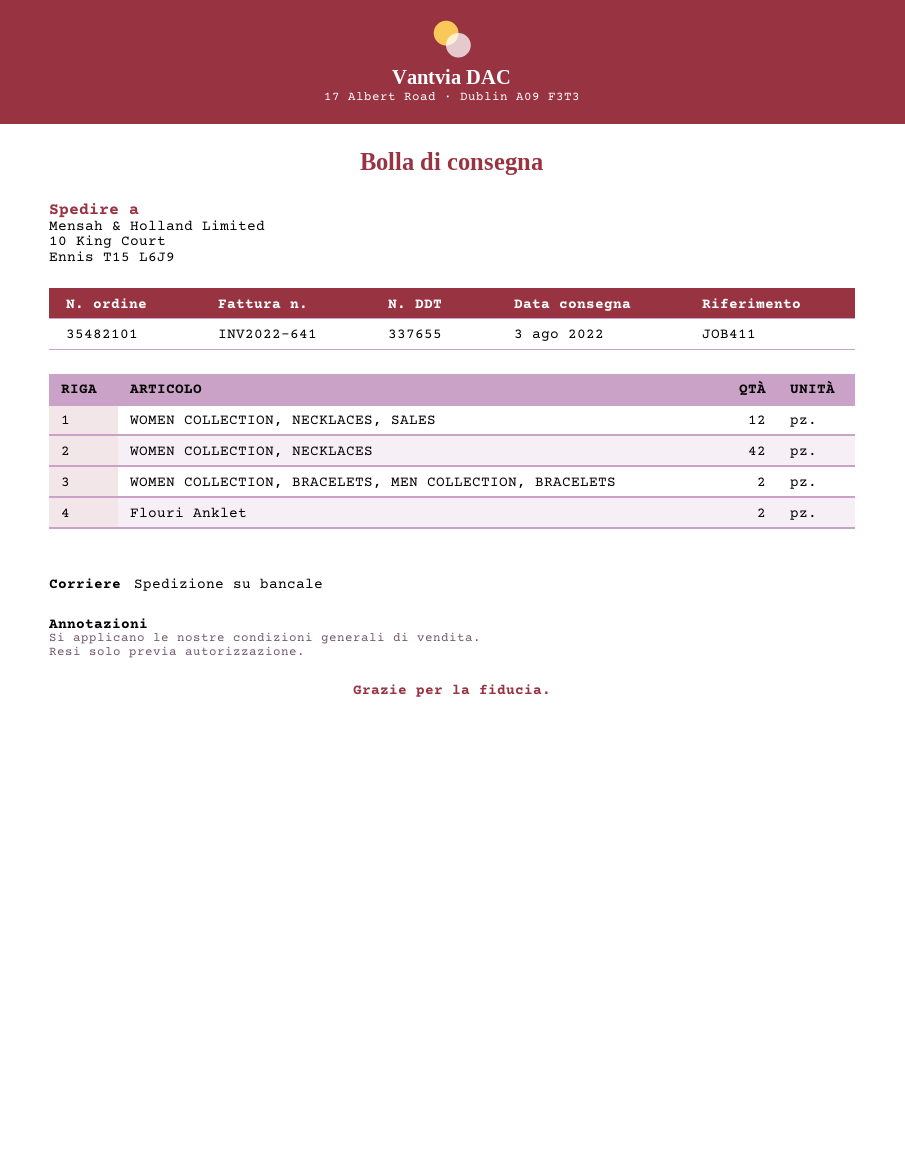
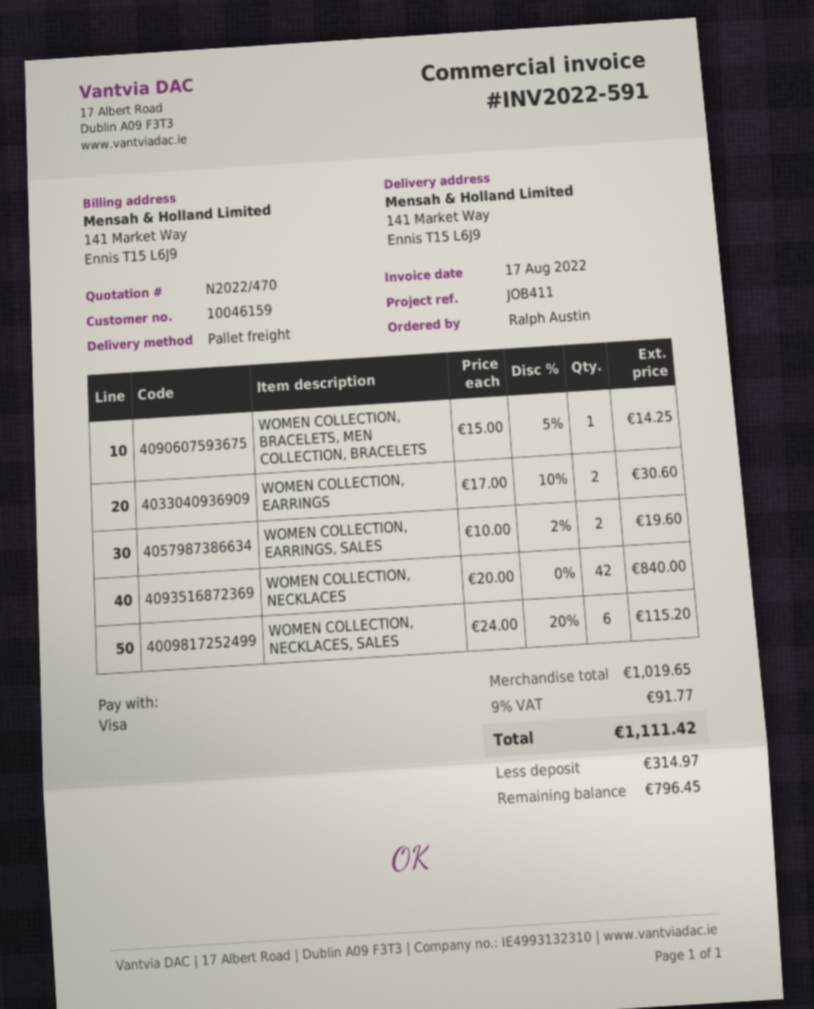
invoice number: INV2022-641 -> INV2022-591
ship to: 10 King Court, Ennis T15 L6J9 -> 141 Market Way, Ennis T15 L6J9
WOMEN COLLECTION, NECKLACES, SALES: 12 -> 6
WOMEN COLLECTION, BRACELETS, MEN COLLECTION, BRACELETS: 2 -> 1
Flouri Anklet: 2 -> none
WOMEN COLLECTION, EARRINGS: none -> 2
WOMEN COLLECTION, EARRINGS, SALES: none -> 2

